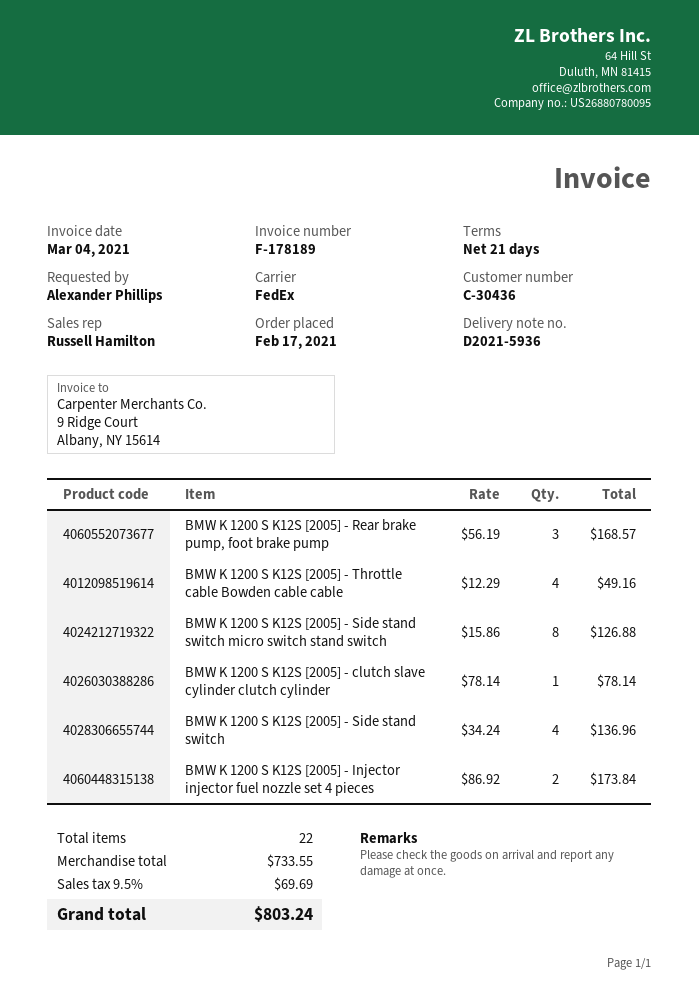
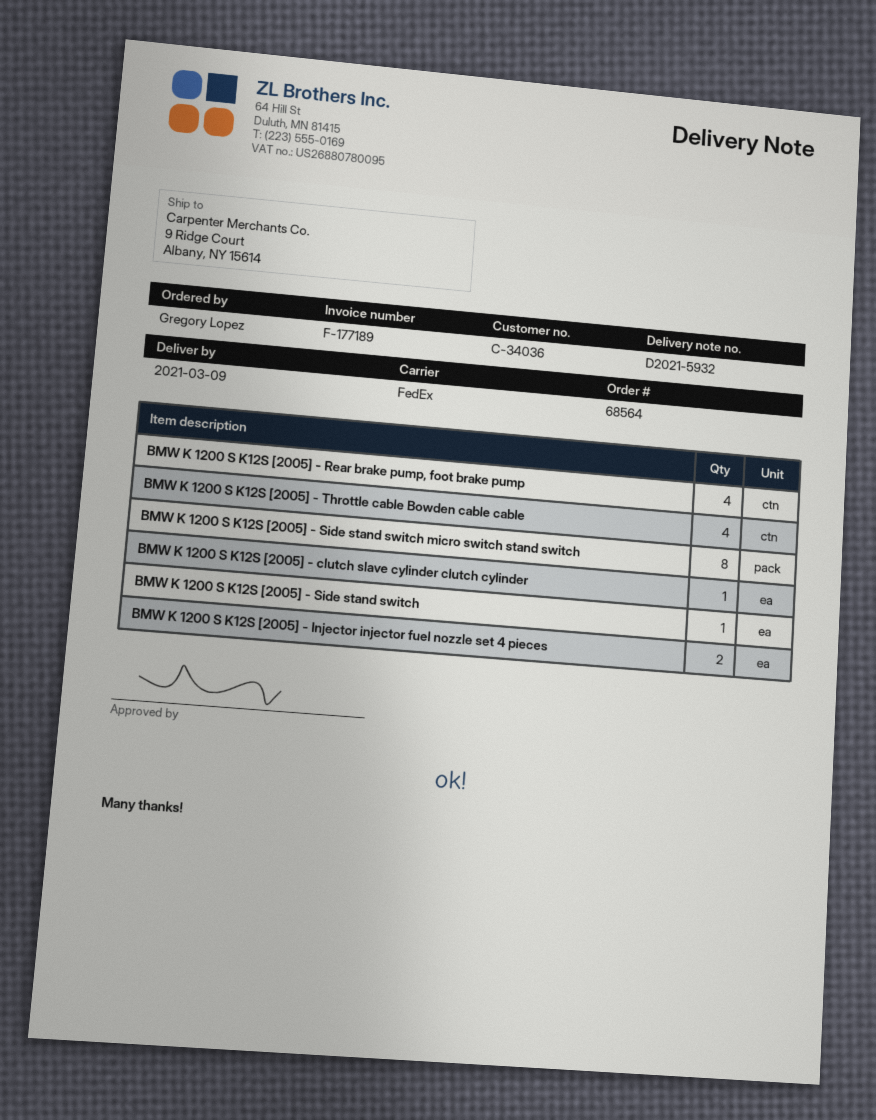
delivery note number: D2021-5936 -> D2021-5932
invoice number: F-178189 -> F-177189
customer number: C-30436 -> C-34036
ordered by: Alexander Phillips -> Gregory Lopez
BMW K 1200 S K12S [2005] - Rear brake pump, foot brake pump: 3 -> 4
BMW K 1200 S K12S [2005] - Side stand switch: 4 -> 1

